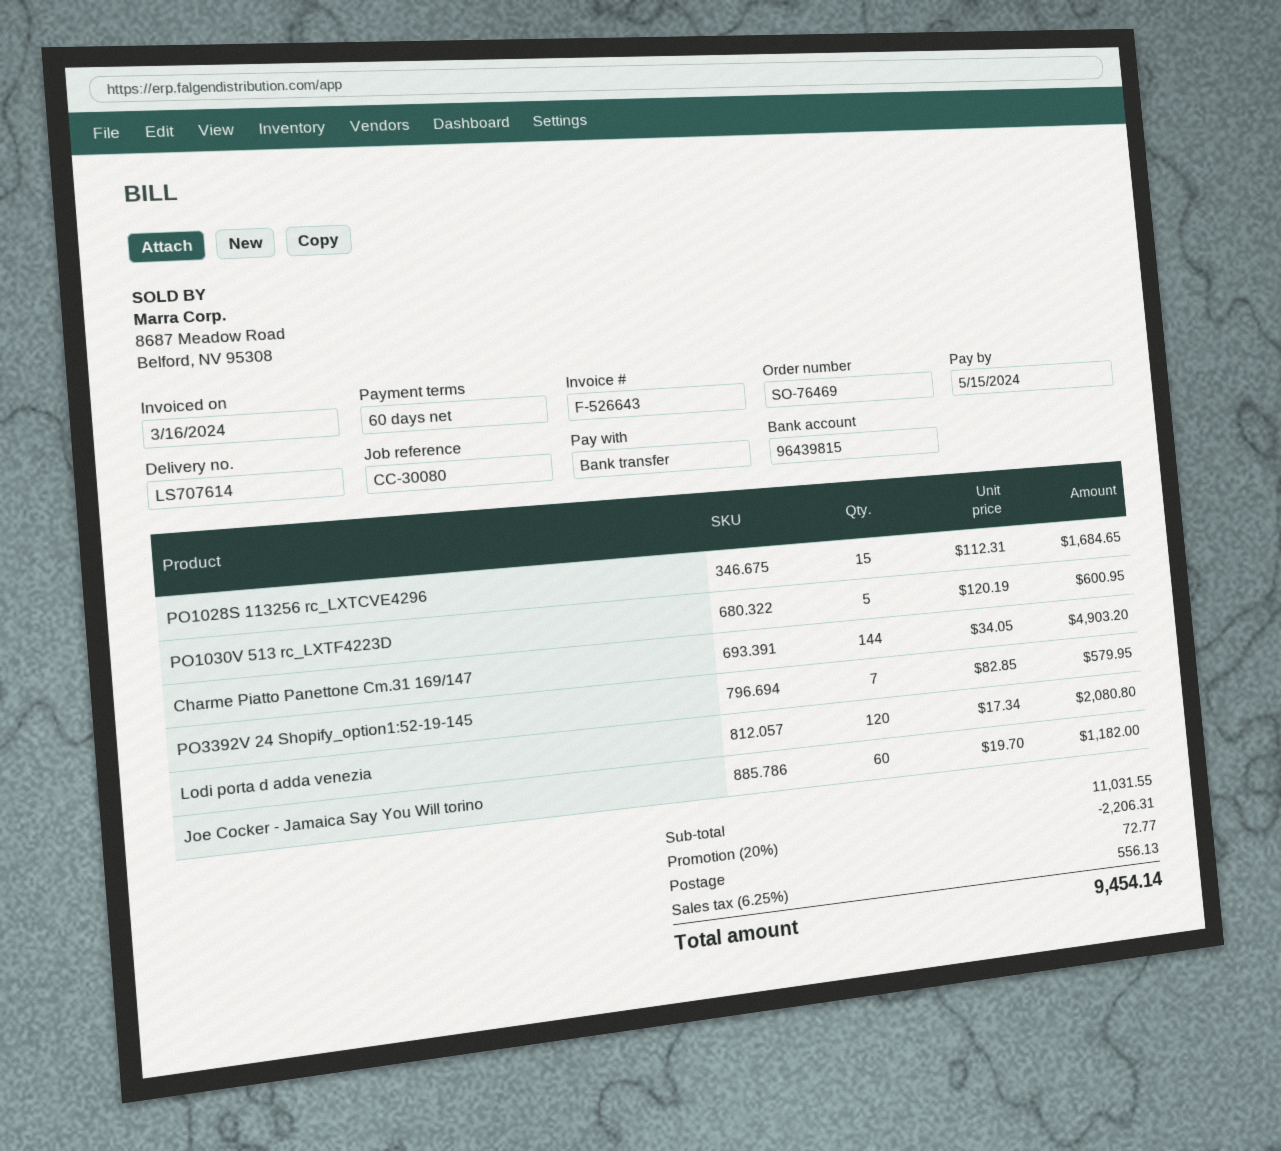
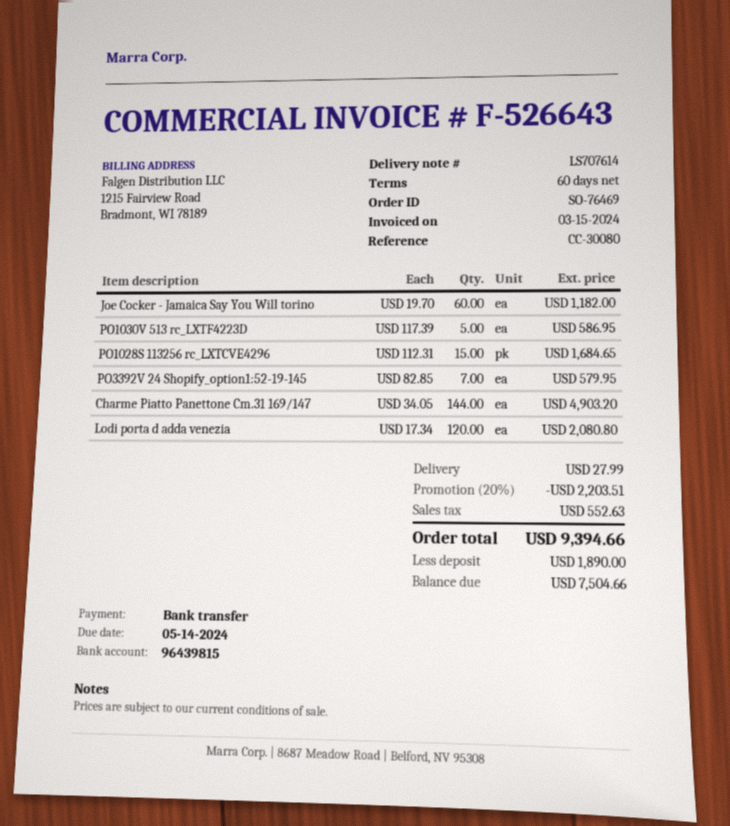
invoice date: 2024-03-16 -> 2024-03-15
due date: 2024-05-15 -> 2024-05-14
PO1030V 513 rc_LXTF4223D: 5 x 120.19 = 600.95 -> 5 x 117.39 = 586.95
discount: 20% = 2206.31 -> 20% = 2203.51
shipping: 72.77 -> 27.99
tax: 556.13 -> 552.63
total: 9454.14 -> 9394.66

